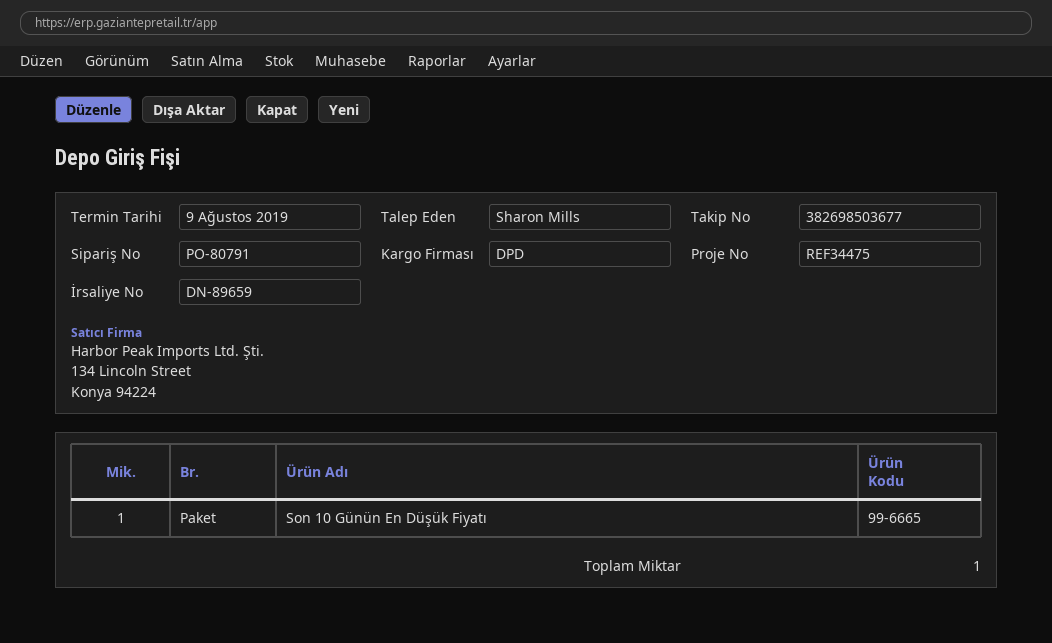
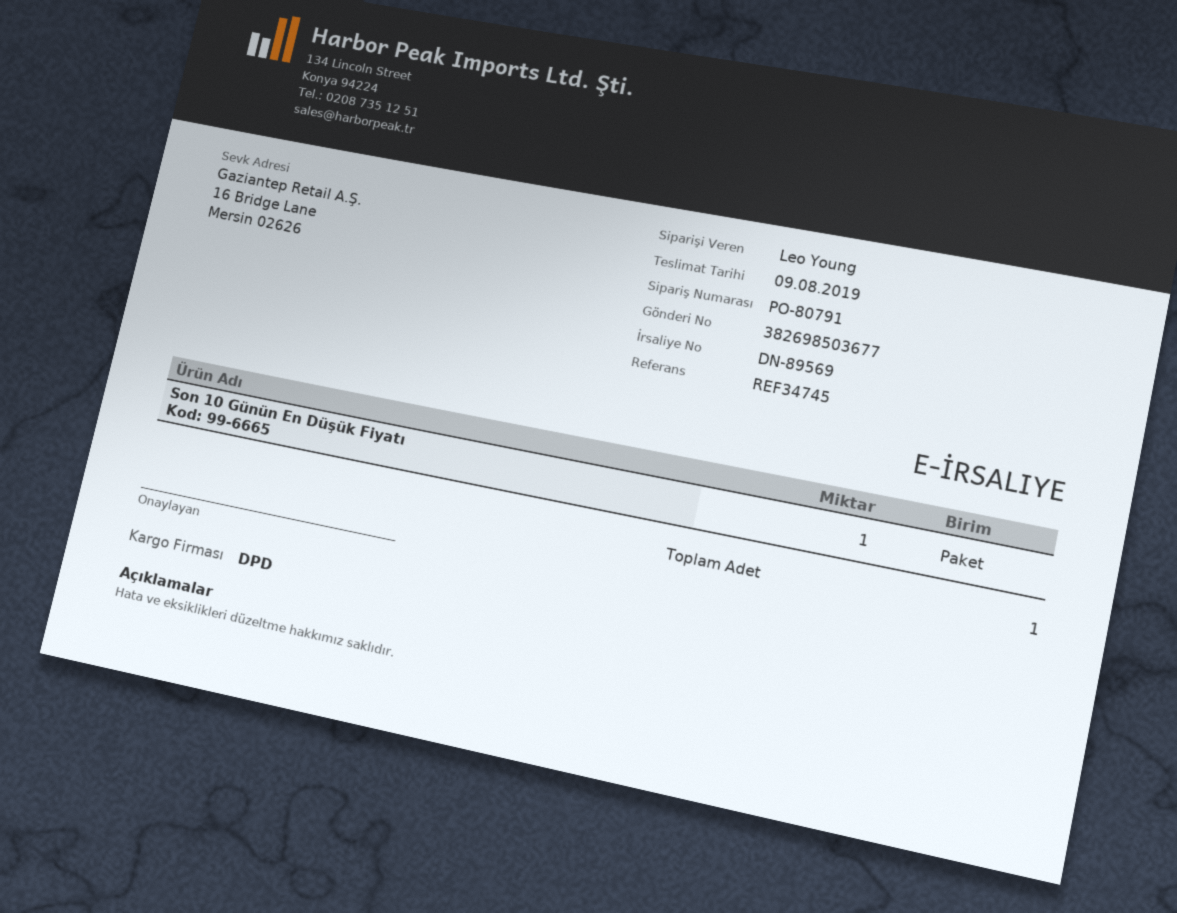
delivery note number: DN-89659 -> DN-89569
reference: REF34475 -> REF34745
ordered by: Sharon Mills -> Leo Young

